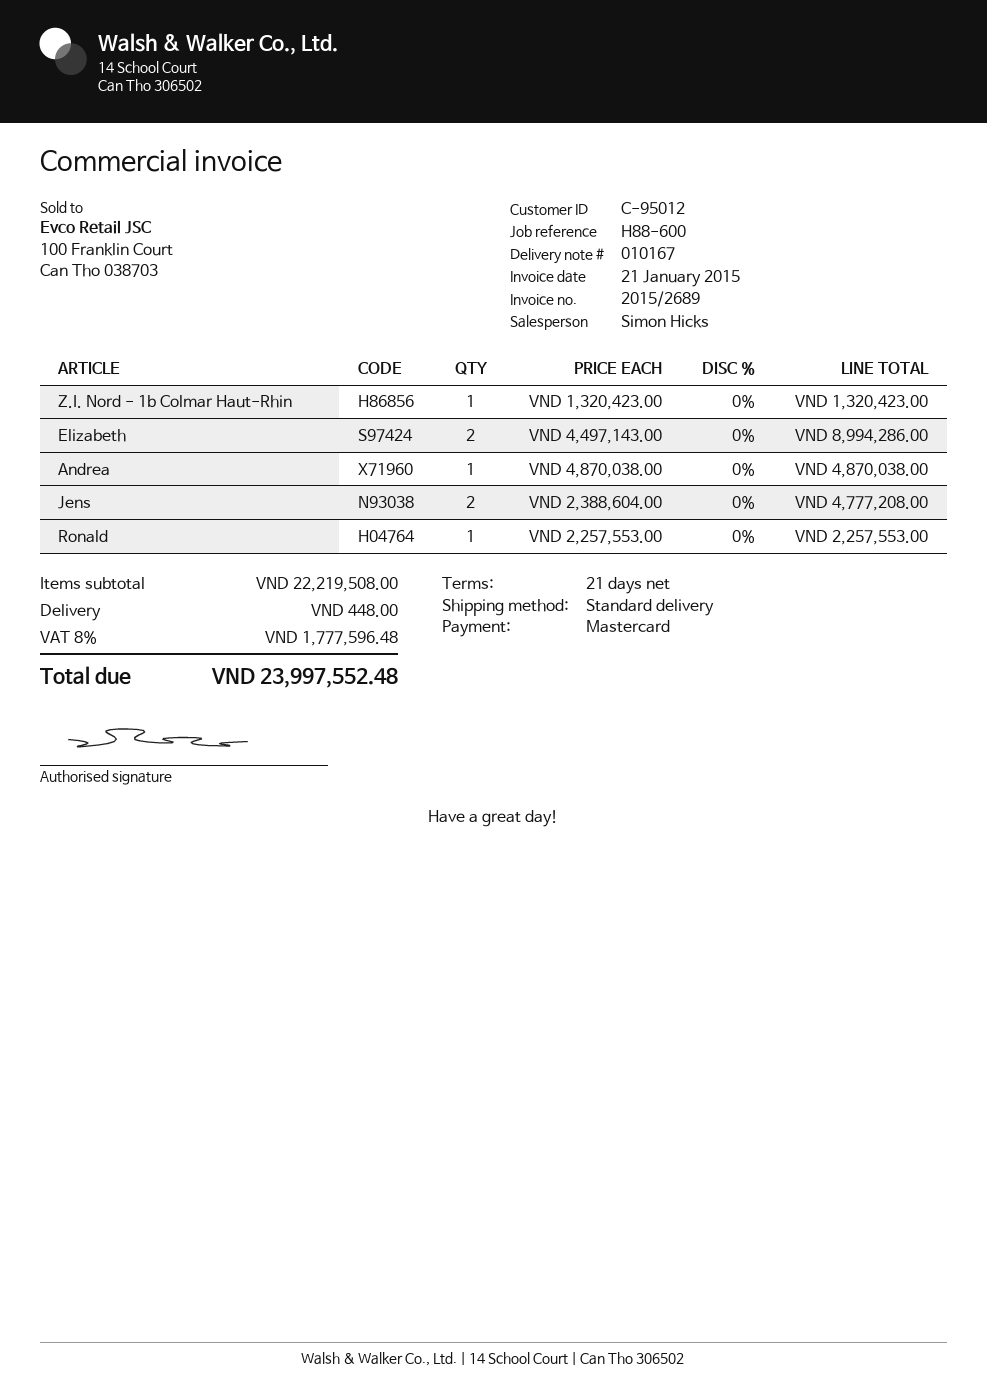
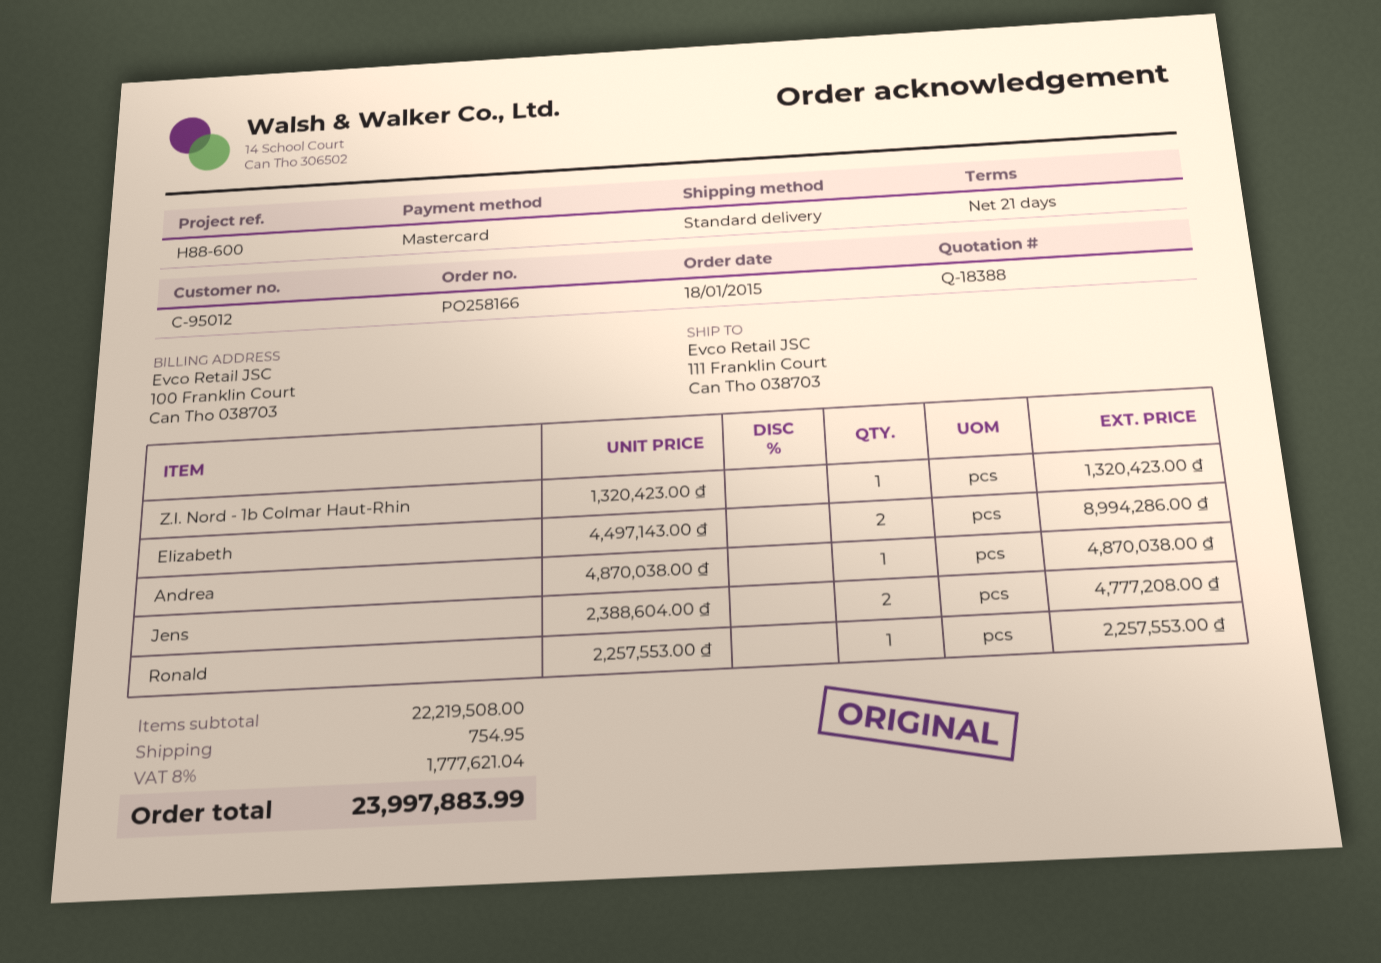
shipping: 448.00 -> 754.95
tax: 8% = 1777596.48 -> 8% = 1777621.04
total: 23997552.48 -> 23997883.99

